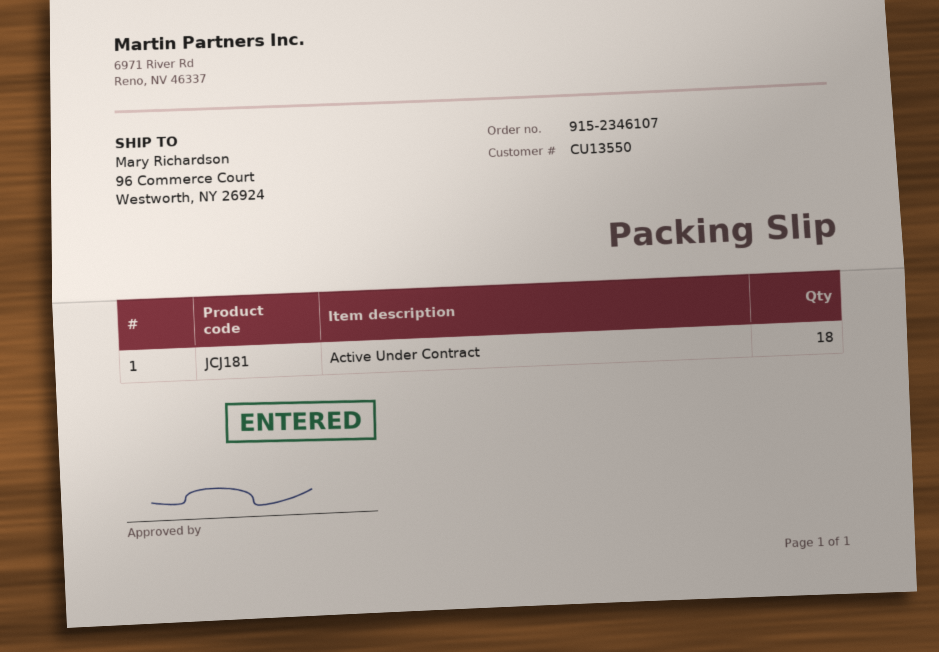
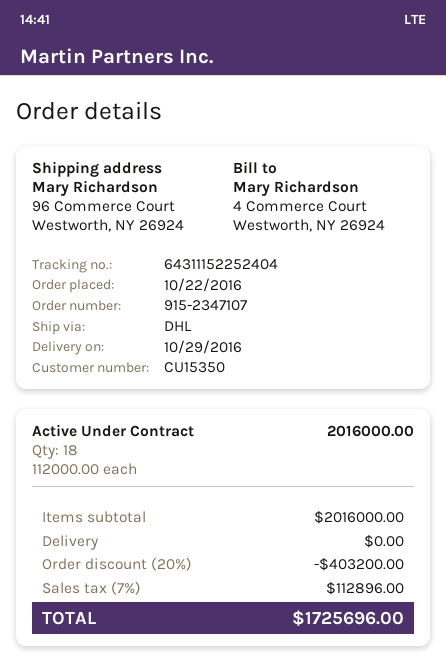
order number: 915-2346107 -> 915-2347107
customer number: CU13550 -> CU15350

